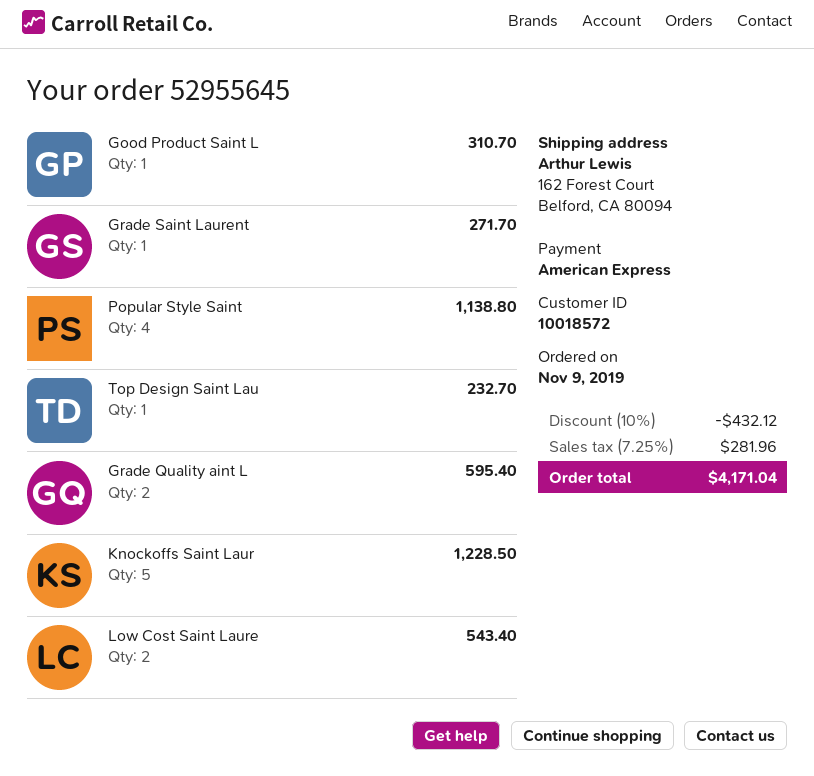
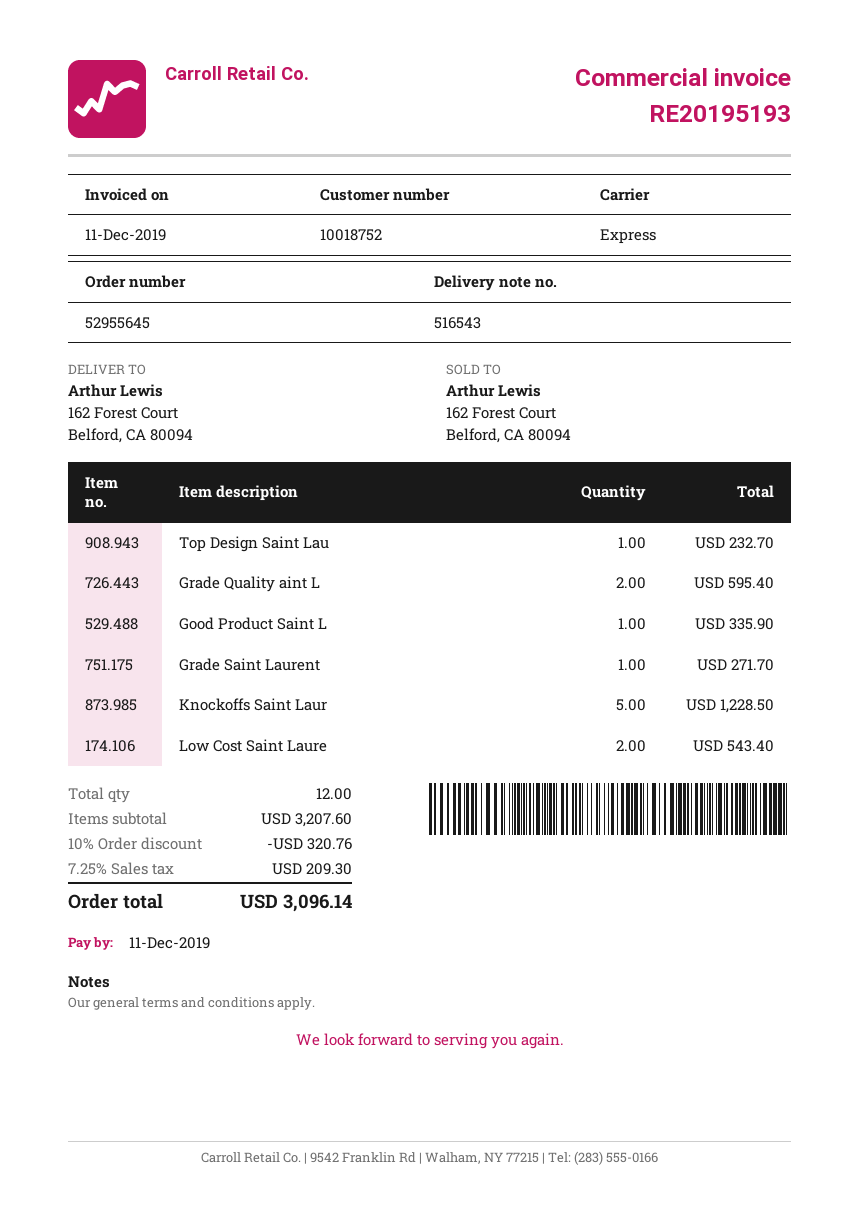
customer number: 10018572 -> 10018752
Good Product Saint L: 1 for 310.70 -> 1 for 335.90
Popular Style Saint: 4 for 1138.80 -> none
discount: 10% = 432.12 -> 10% = 320.76
tax: 7.25% = 281.96 -> 7.25% = 209.30
total: 4171.04 -> 3096.14

